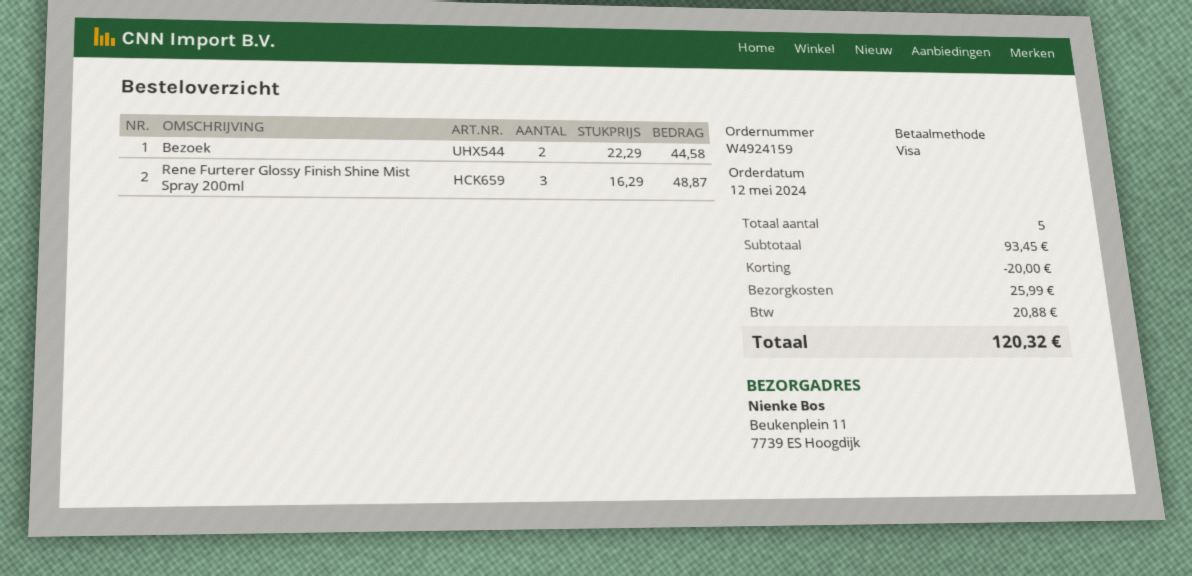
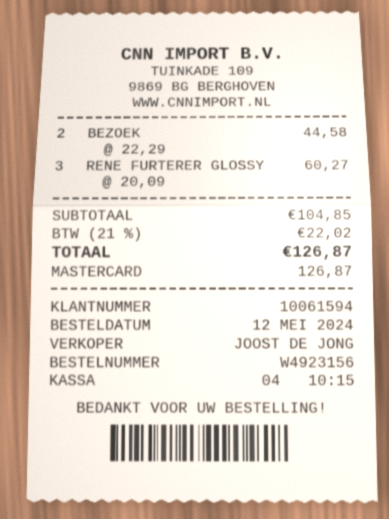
order number: W4924159 -> W4923156
payment method: Visa -> Mastercard
Rene Furterer Glossy Finish Shine Mist Spray 200ml: 3 x 16.29 = 48.87 -> 3 x 20.09 = 60.27
subtotal: 93.45 -> 104.85
discount: 20.00 -> none
shipping: 25.99 -> none
tax: 20.88 -> 22.02
total: 120.32 -> 126.87

